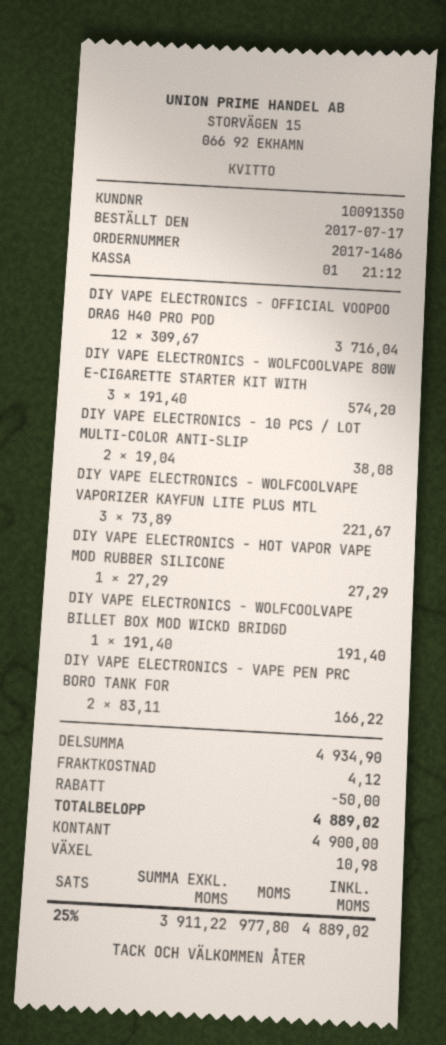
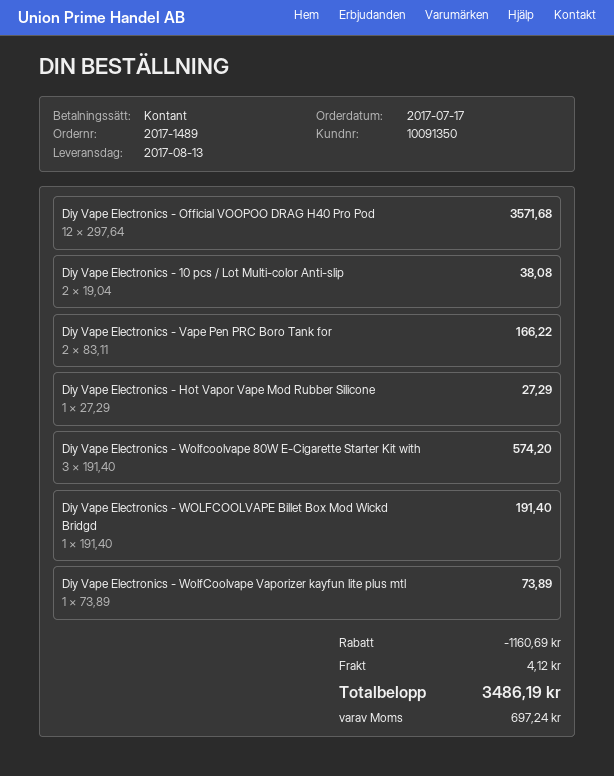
order number: 2017-1486 -> 2017-1489
DIY VAPE ELECTRONICS - OFFICIAL VOOPOO DRAG H40 PRO POD: 12 x 309.67 = 3716.04 -> 12 x 297.64 = 3571.68
DIY VAPE ELECTRONICS - WOLFCOOLVAPE VAPORIZER KAYFUN LITE PLUS MTL: 3 x 73.89 = 221.67 -> 1 x 73.89 = 73.89
discount: 50.00 -> 1160.69
tax: 977.80 -> 697.24
total: 4889.02 -> 3486.19

